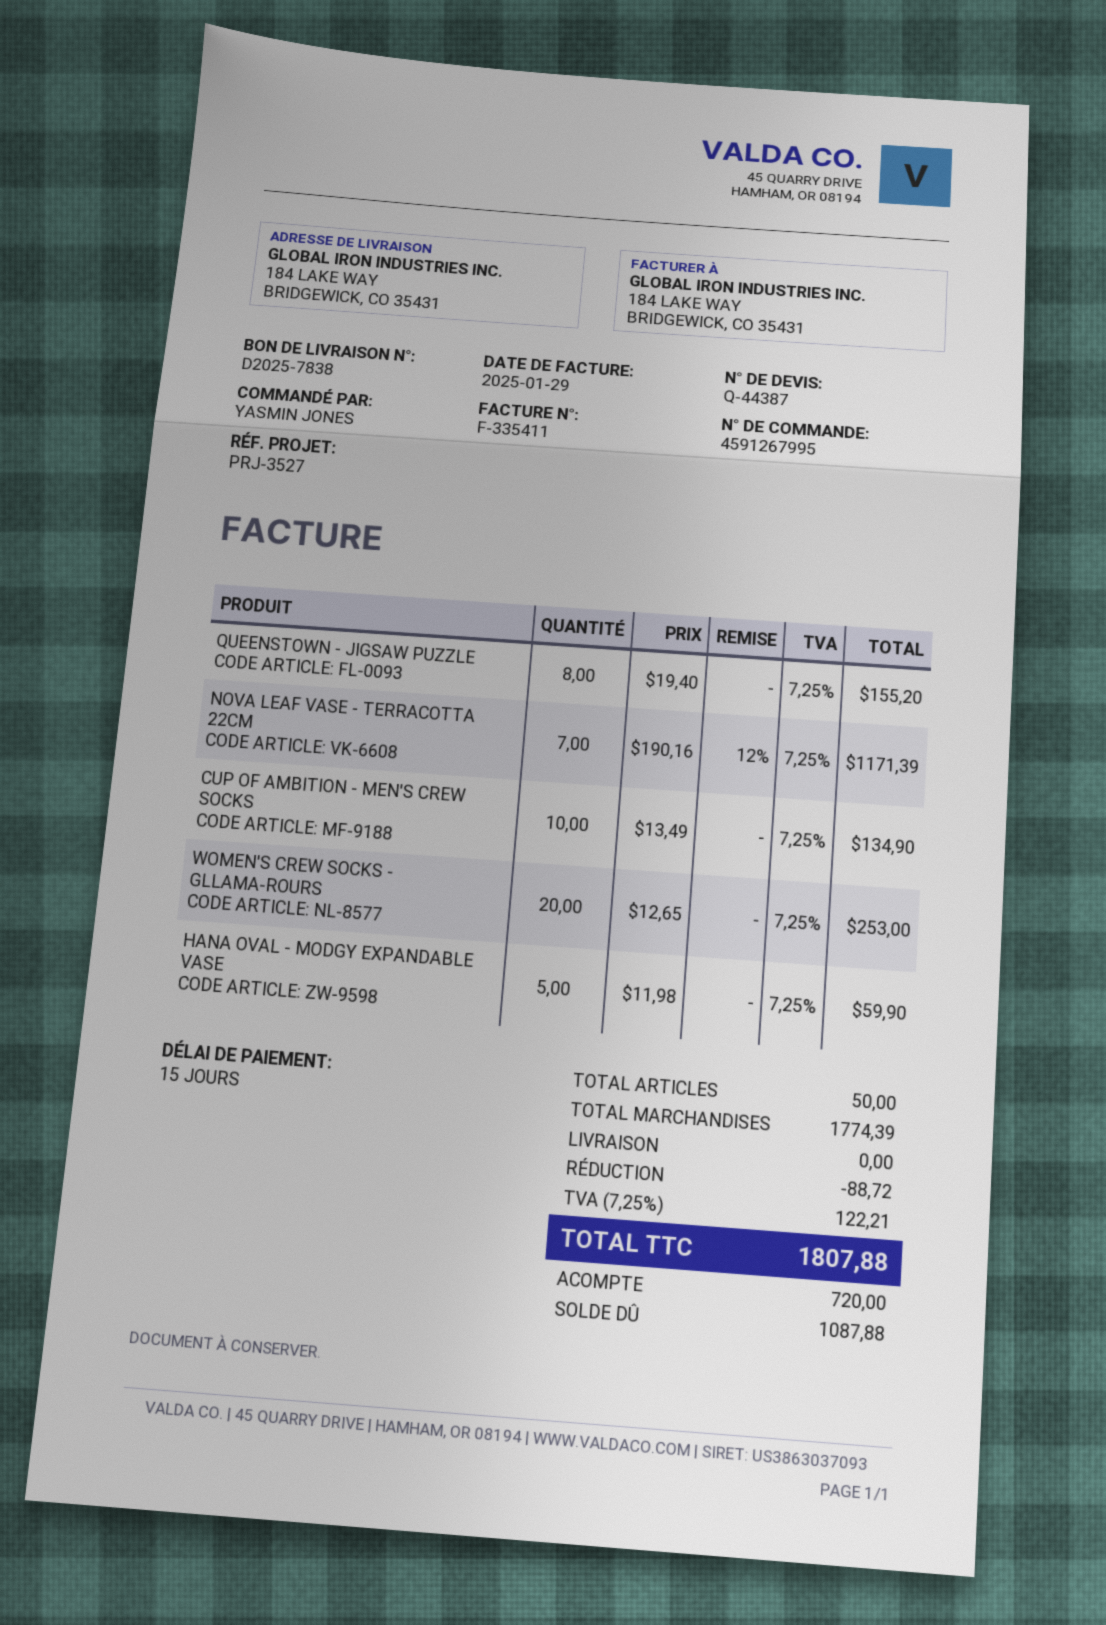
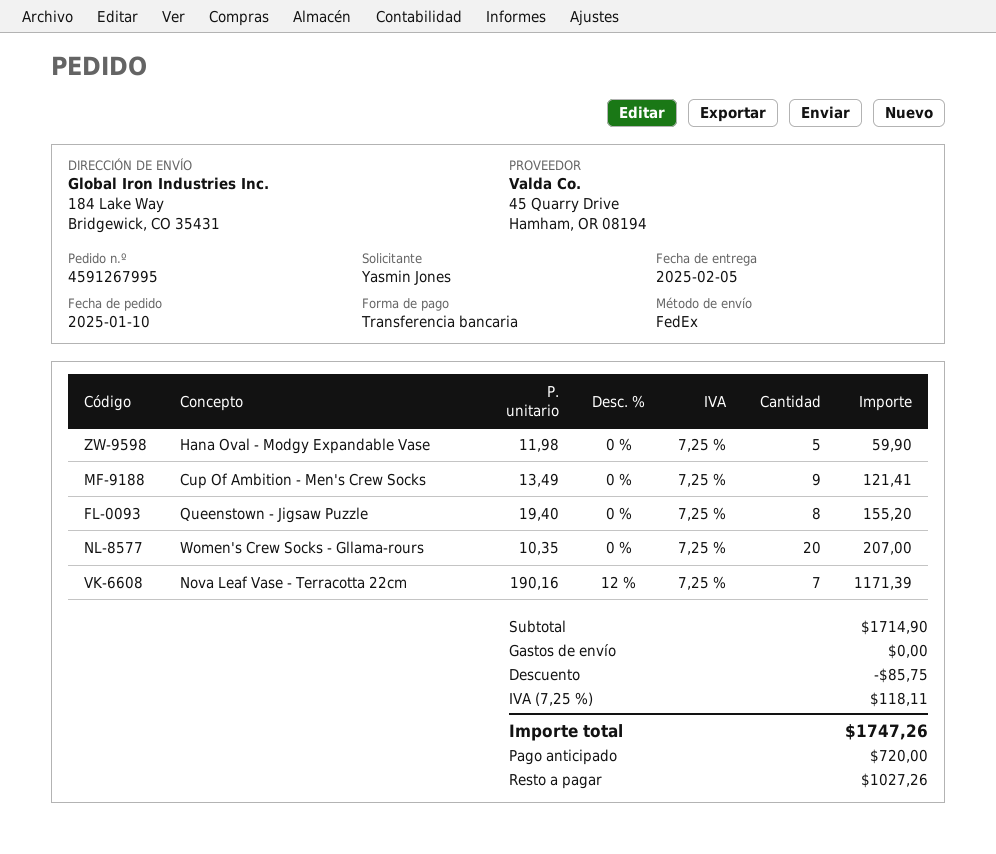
CUP OF AMBITION - MEN'S CREW SOCKS: 10 x 13.49 = 134.90 -> 9 x 13.49 = 121.41
WOMEN'S CREW SOCKS - GLLAMA-ROURS: 20 x 12.65 = 253.00 -> 20 x 10.35 = 207.00
subtotal: 1774.39 -> 1714.90
discount: 88.72 -> 85.75
tax: 7.25% = 122.21 -> 7.25% = 118.11
total: 1807.88 -> 1747.26
balance: 1087.88 -> 1027.26

